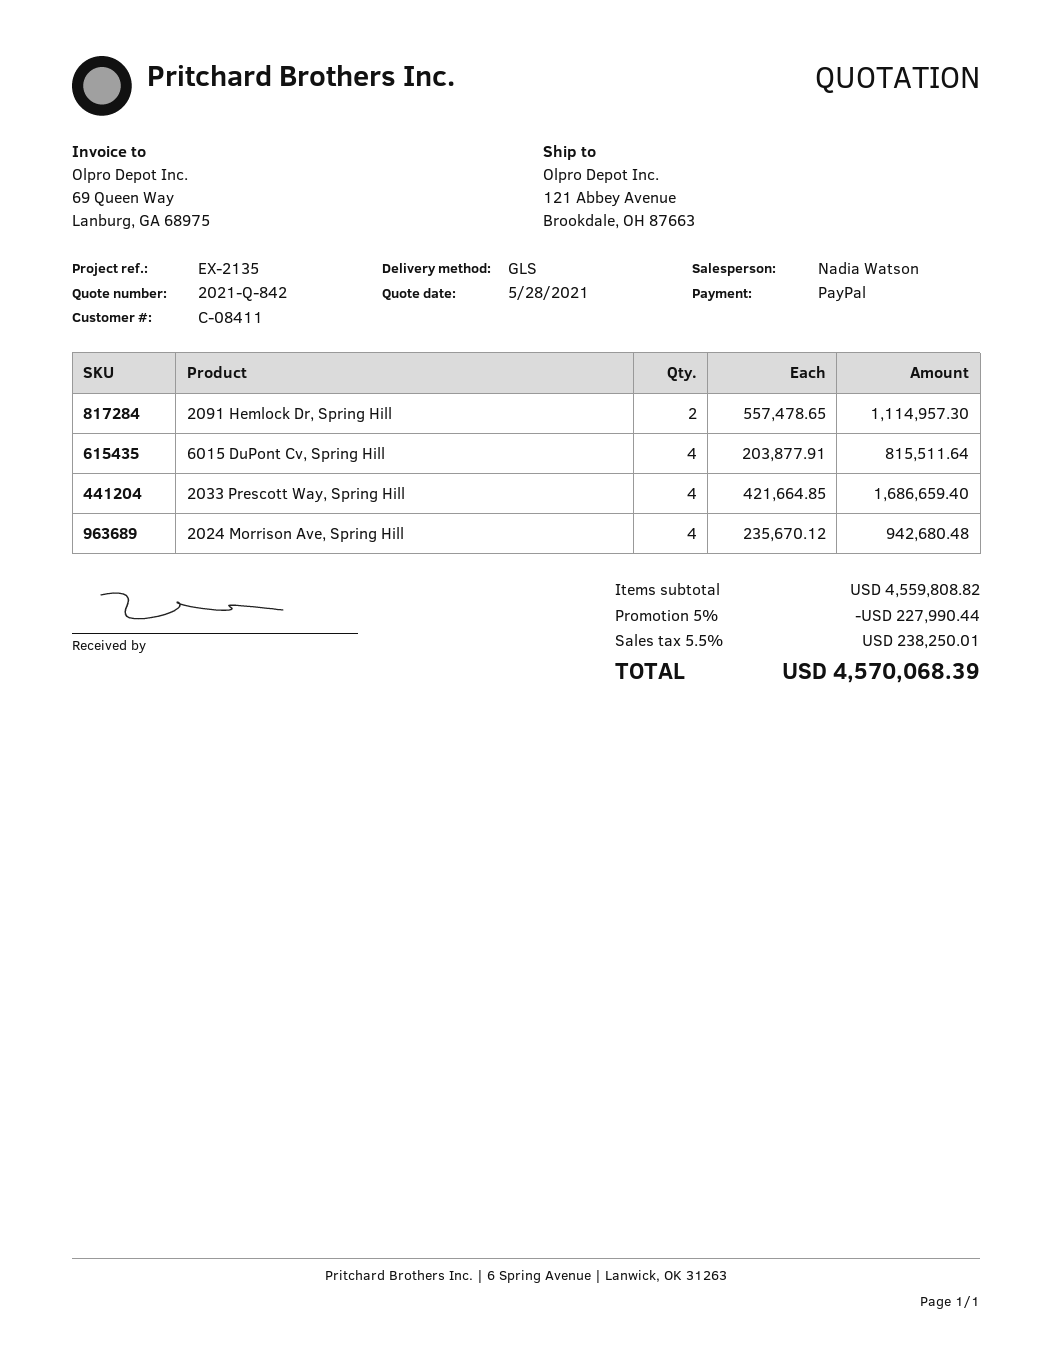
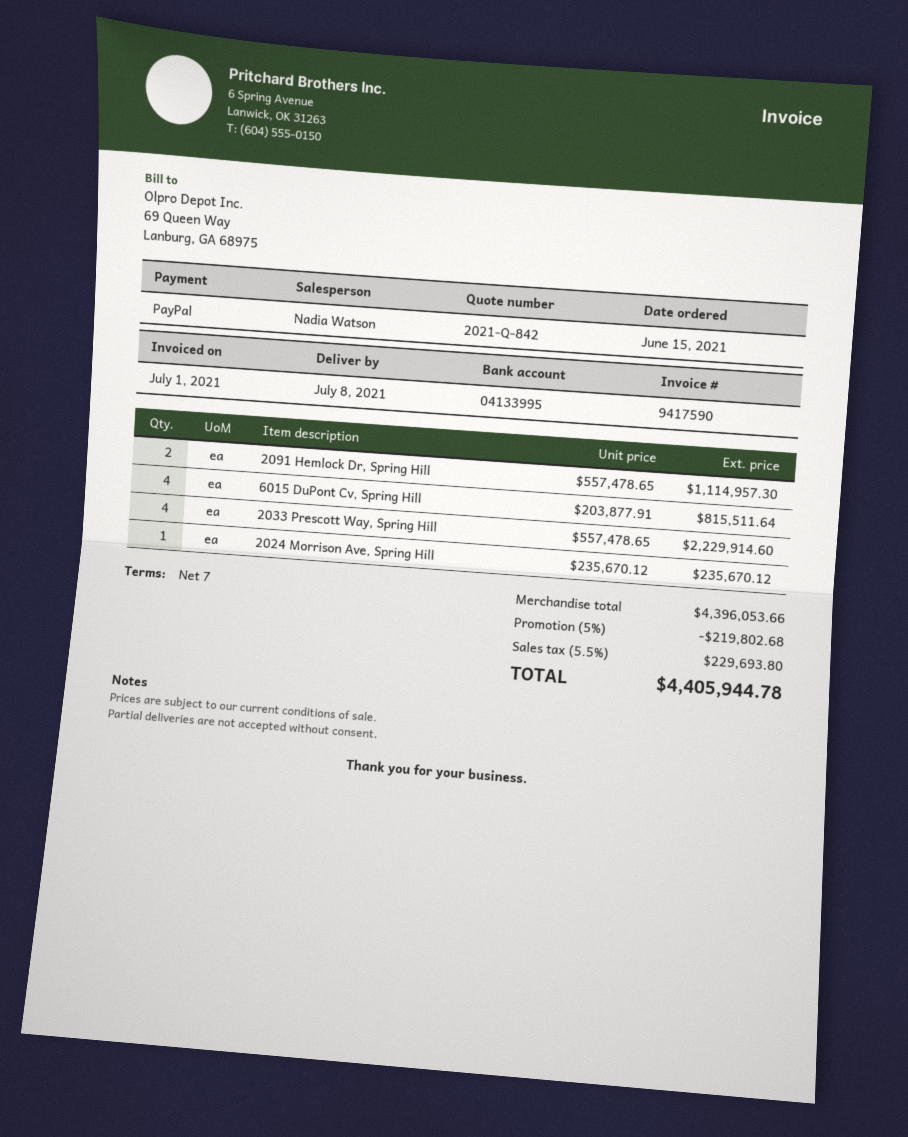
2033 Prescott Way, Spring Hill: 4 x 421664.85 = 1686659.40 -> 4 x 557478.65 = 2229914.60
2024 Morrison Ave, Spring Hill: 4 x 235670.12 = 942680.48 -> 1 x 235670.12 = 235670.12
subtotal: 4559808.82 -> 4396053.66
discount: 5% = 227990.44 -> 5% = 219802.68
tax: 5.5% = 238250.01 -> 5.5% = 229693.80
total: 4570068.39 -> 4405944.78

